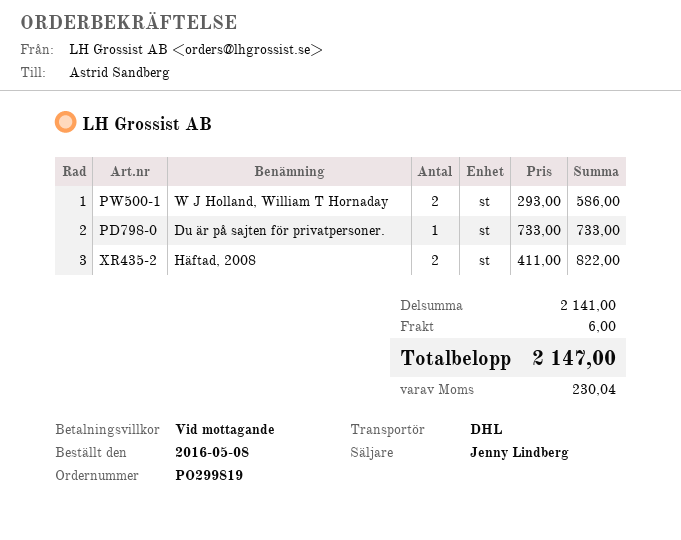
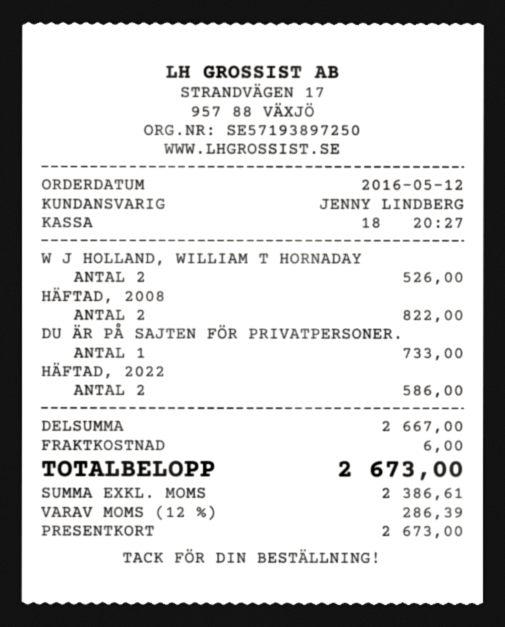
order date: 2016-05-08 -> 2016-05-12
W J Holland, William T Hornaday: 2 for 586.00 -> 2 for 526.00
HÄFTAD, 2022: none -> 2 for 586.00
subtotal: 2141.00 -> 2667.00
tax: 230.04 -> 286.39
total: 2147.00 -> 2673.00

